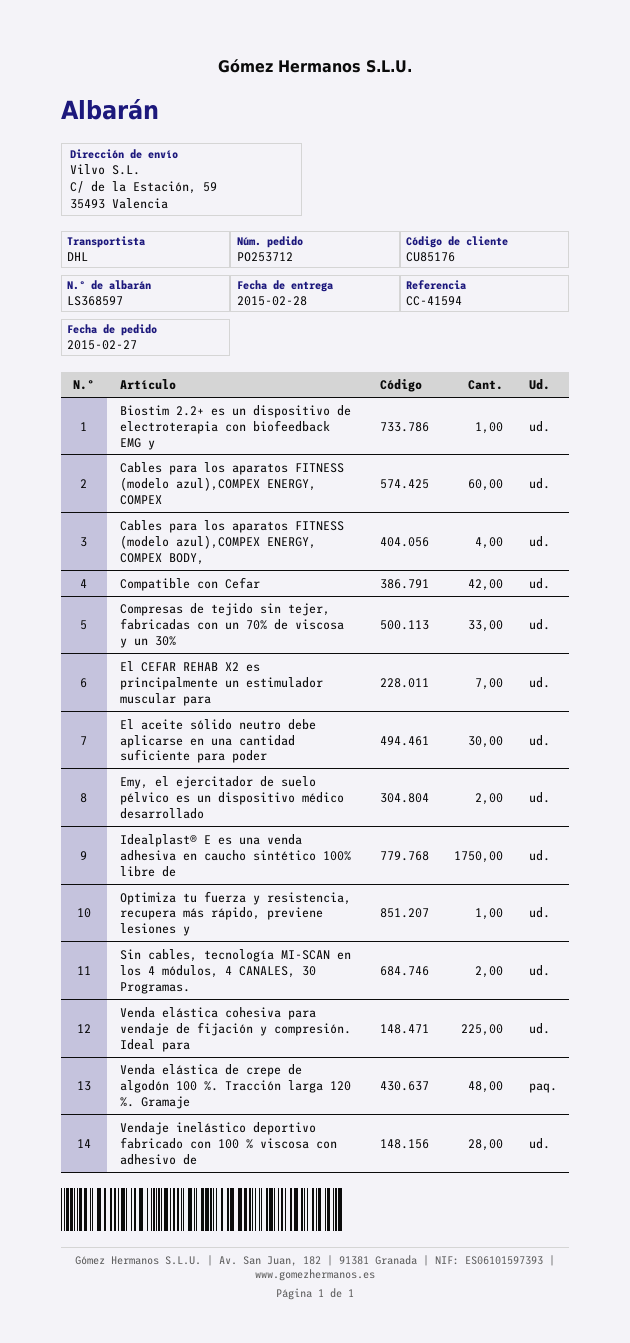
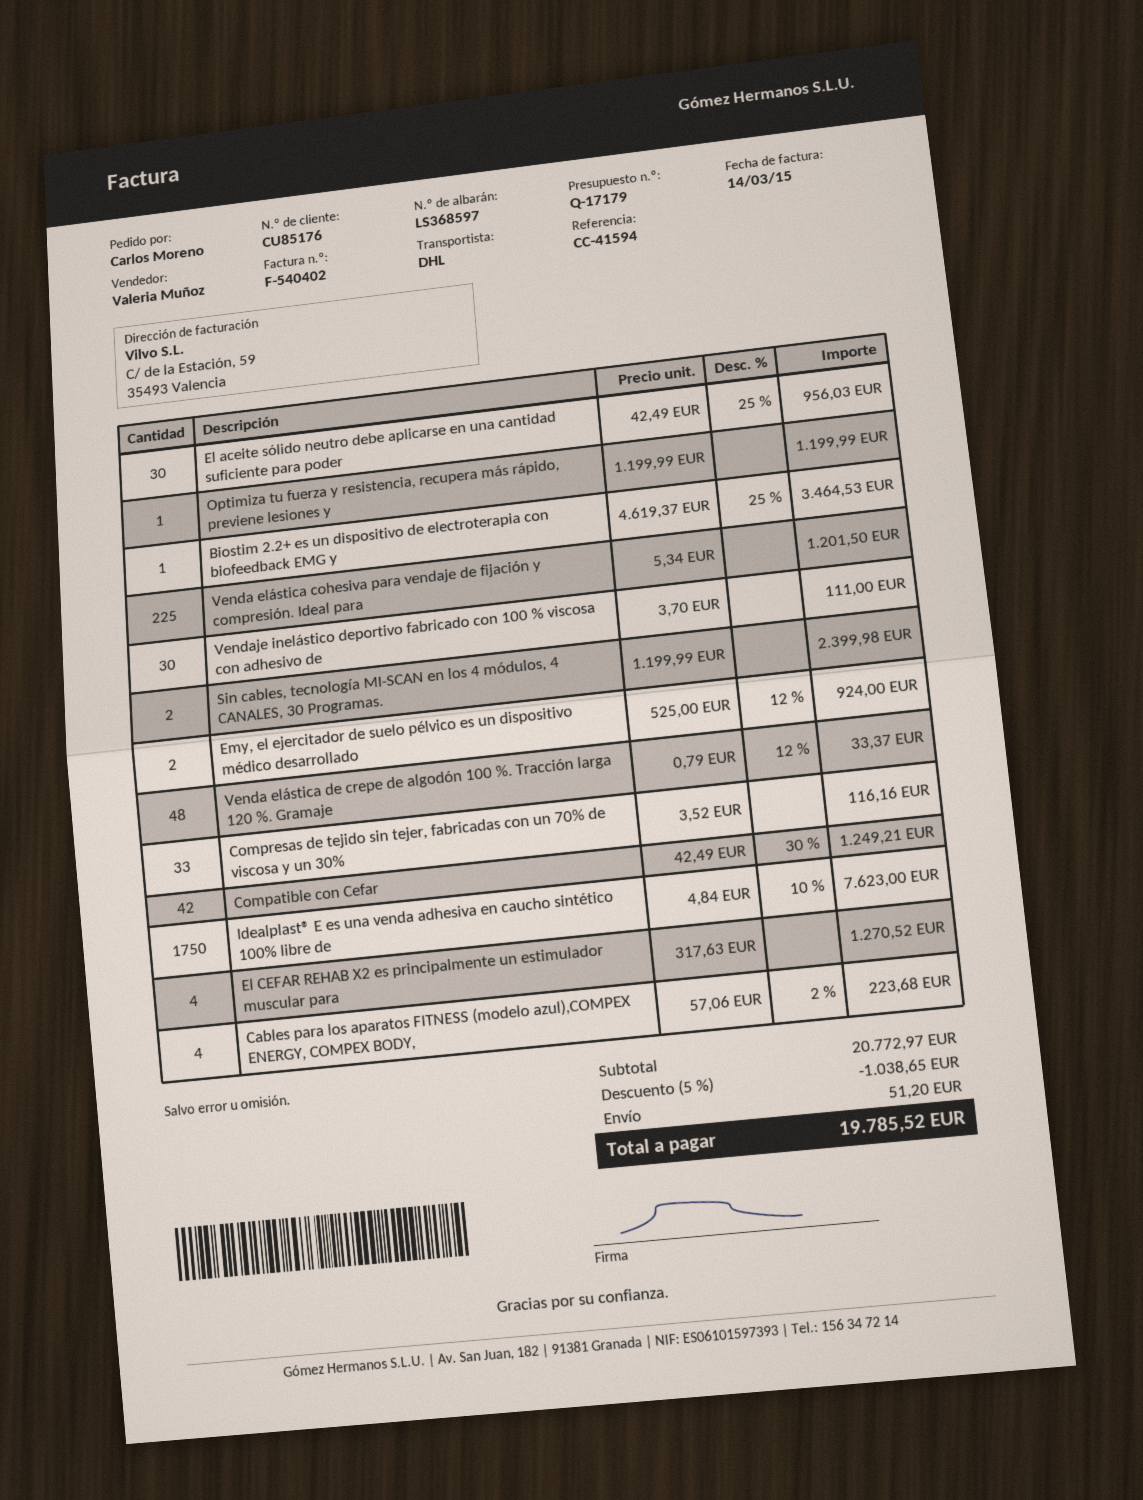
Cables para los aparatos FITNESS (modelo azul),COMPEX ENERGY, COMPEX: 60 -> none
El CEFAR REHAB X2 es principalmente un estimulador muscular para: 7 -> 4
Vendaje inelástico deportivo fabricado con 100 % viscosa con adhesivo de: 28 -> 30

